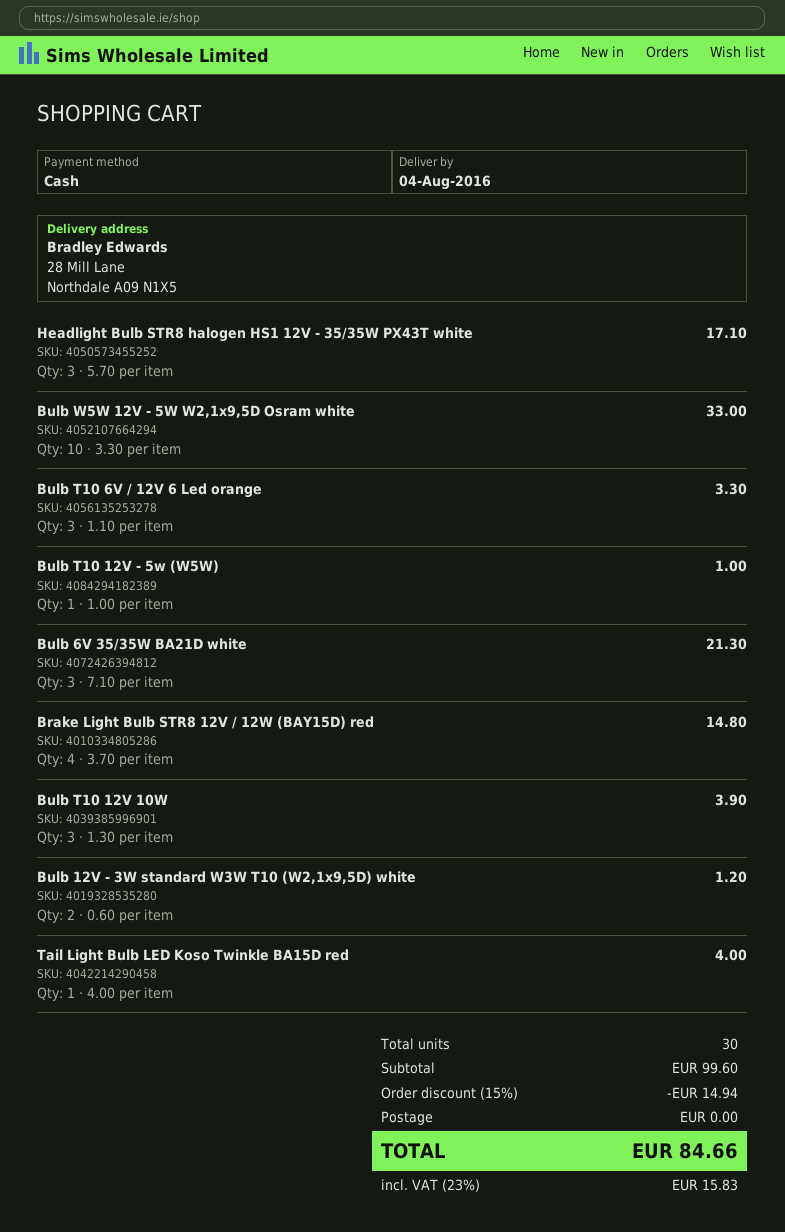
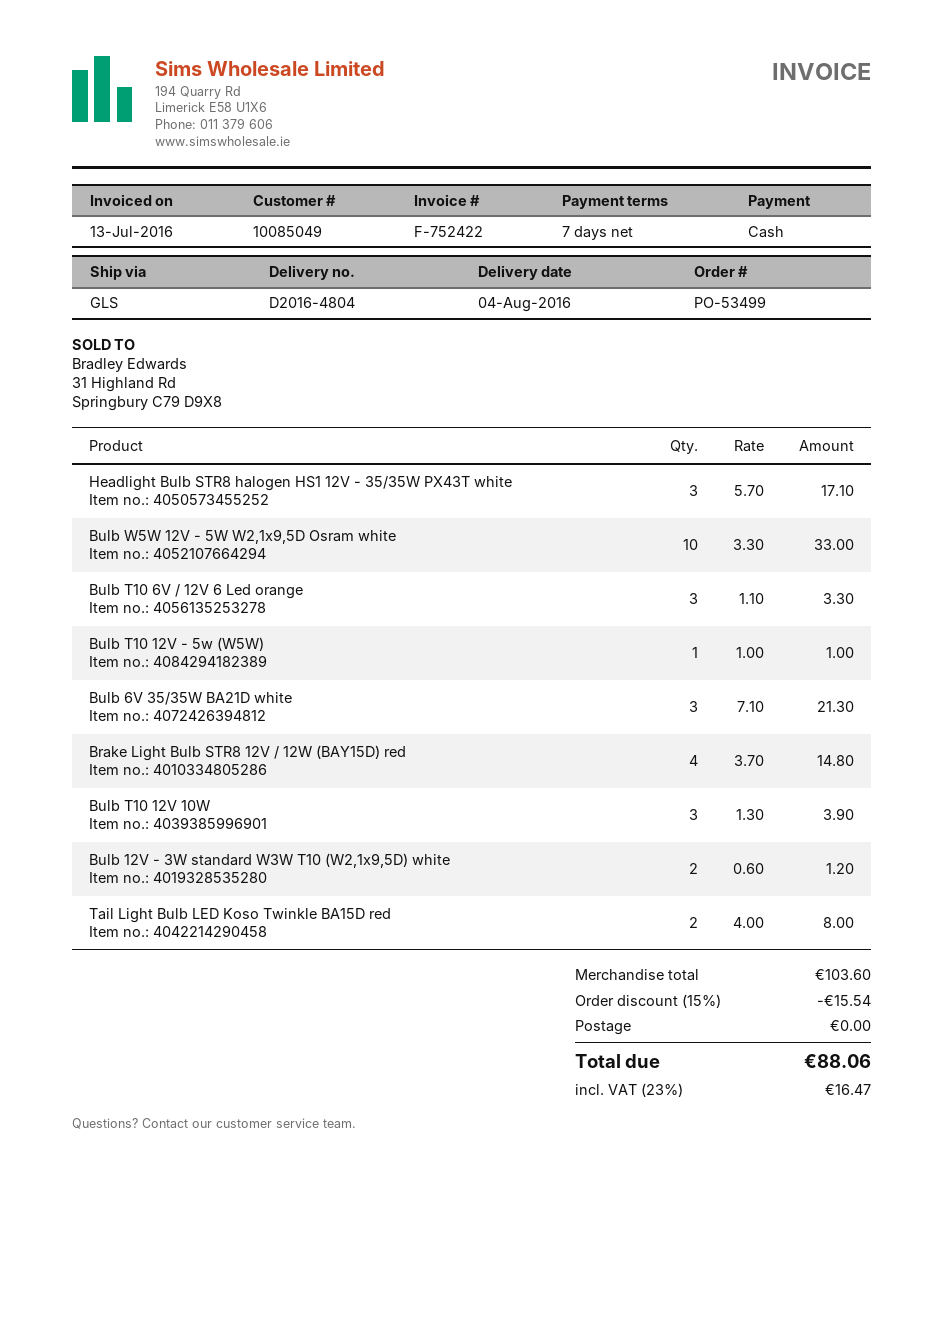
Tail Light Bulb LED Koso Twinkle BA15D red: 1 x 4.00 = 4.00 -> 2 x 4.00 = 8.00
subtotal: 99.60 -> 103.60
discount: 15% = 14.94 -> 15% = 15.54
tax: 23% = 15.83 -> 23% = 16.47
total: 84.66 -> 88.06

